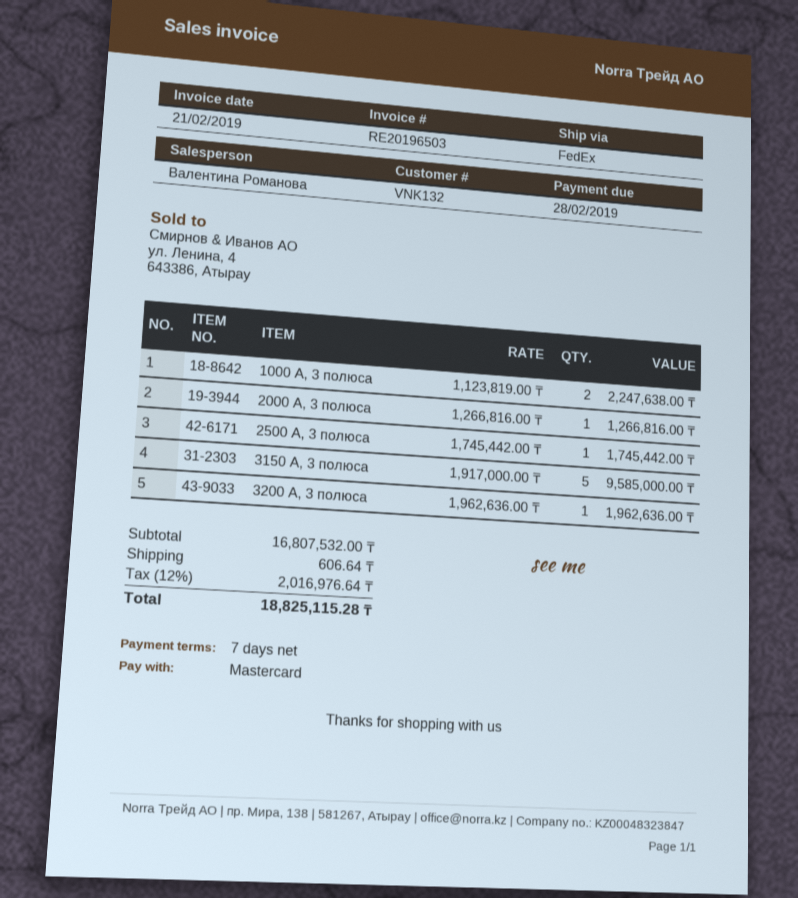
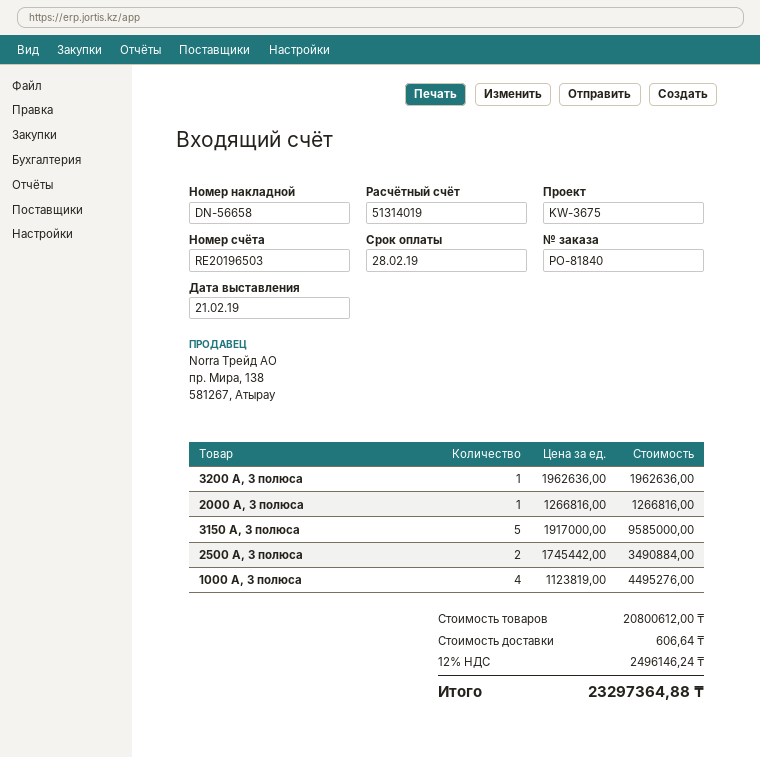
1000 А, 3 полюса: 2 x 1123819.00 = 2247638.00 -> 4 x 1123819.00 = 4495276.00
2500 А, 3 полюса: 1 x 1745442.00 = 1745442.00 -> 2 x 1745442.00 = 3490884.00
subtotal: 16807532.00 -> 20800612.00
tax: 12% = 2016976.64 -> 12% = 2496146.24
total: 18825115.28 -> 23297364.88

